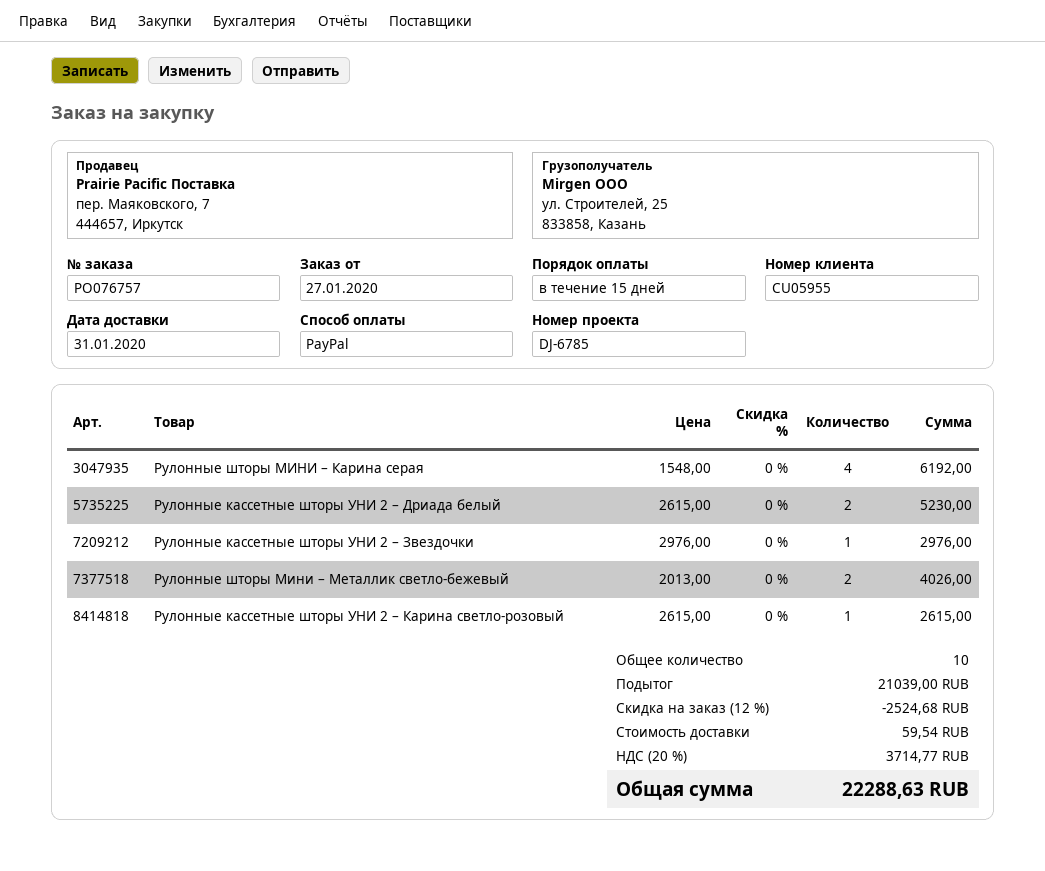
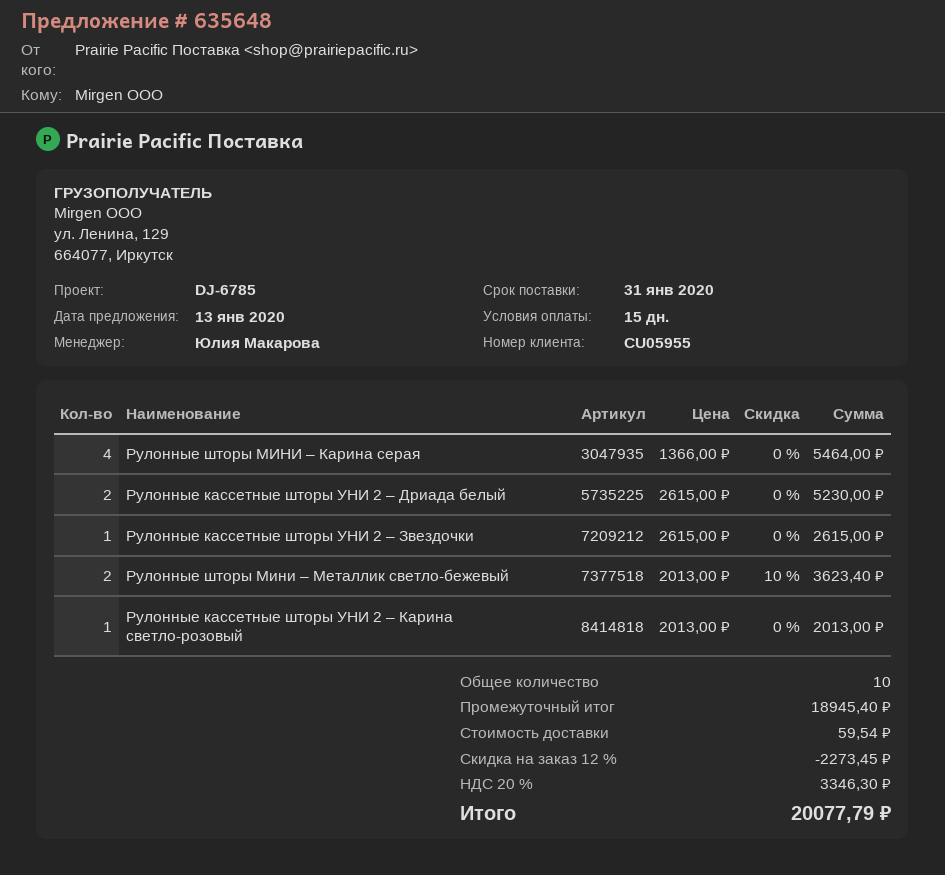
ship to: ул. Строителей, 25, 833858, Казань -> ул. Ленина, 129, 664077, Иркутск
Рулонные шторы МИНИ – Карина серая: 4 x 1548.00 = 6192.00 -> 4 x 1366.00 = 5464.00
Рулонные кассетные шторы УНИ 2 – Звездочки: 1 x 2976.00 = 2976.00 -> 1 x 2615.00 = 2615.00
Рулонные шторы Мини – Металлик светло-бежевый: 2 x 2013.00 = 4026.00 -> 2 x 2013.00 - 10% = 3623.40
Рулонные кассетные шторы УНИ 2 – Карина светло-розовый: 1 x 2615.00 = 2615.00 -> 1 x 2013.00 = 2013.00
subtotal: 21039.00 -> 18945.40
discount: 12% = 2524.68 -> 12% = 2273.45
tax: 20% = 3714.77 -> 20% = 3346.30
total: 22288.63 -> 20077.79

